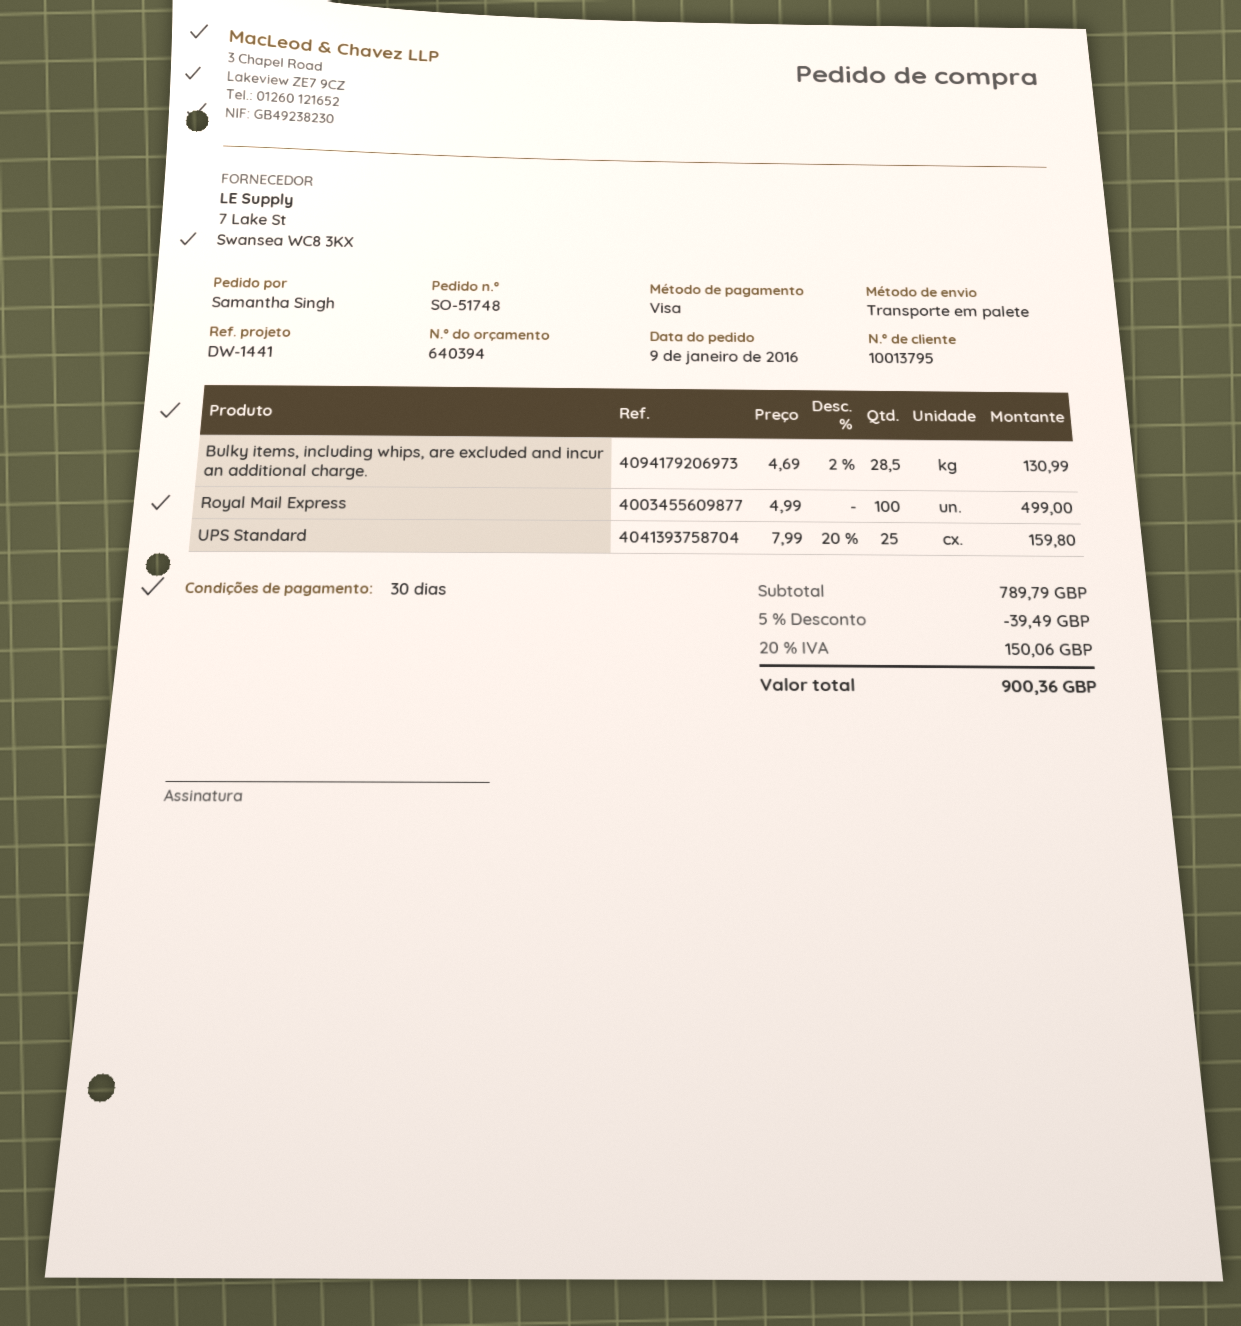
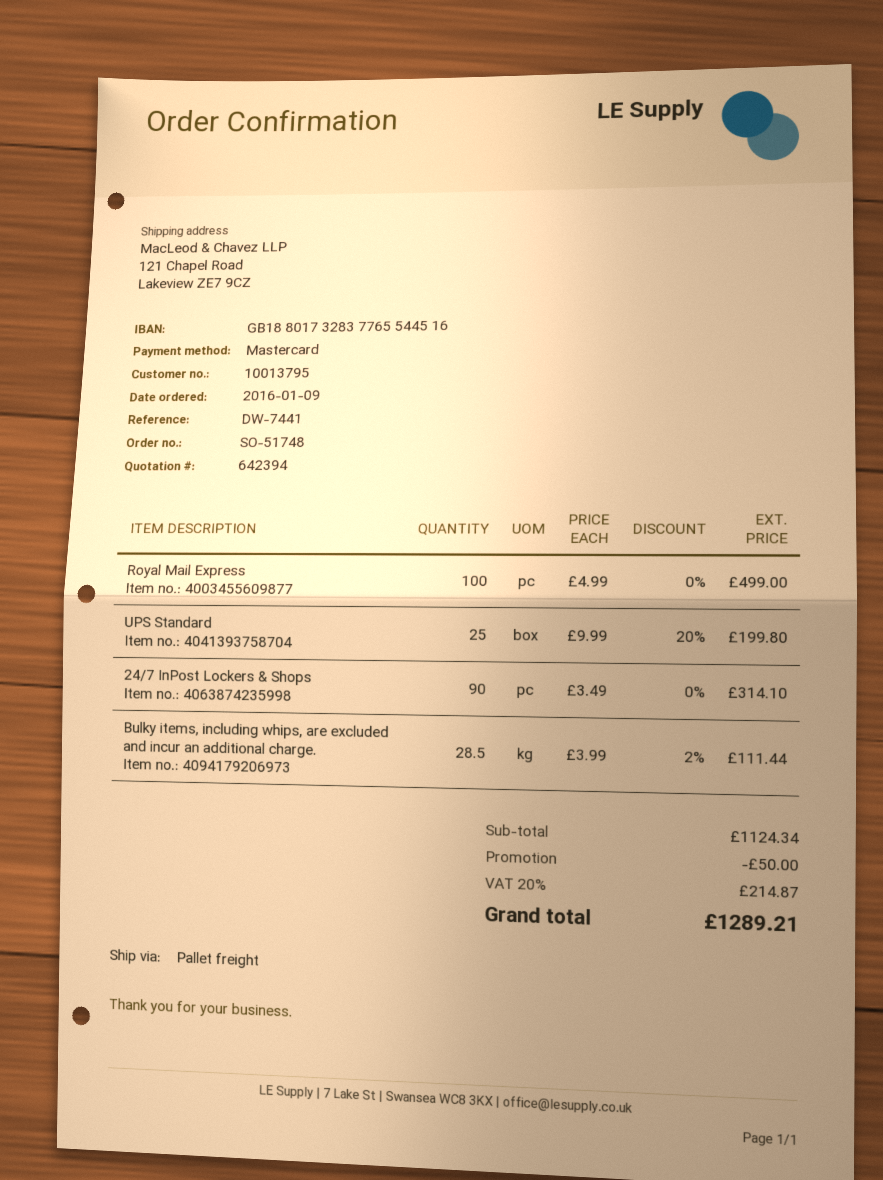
quote number: 640394 -> 642394
reference: DW-1441 -> DW-7441
payment method: Visa -> Mastercard
Bulky items, including whips, are excluded and incur an additional charge.: 28.5 x 4.69 - 2% = 130.99 -> 28.5 x 3.99 - 2% = 111.44
UPS Standard: 25 x 7.99 - 20% = 159.80 -> 25 x 9.99 - 20% = 199.80
24/7 InPost Lockers & Shops: none -> 90 x 3.49 = 314.10
subtotal: 789.79 -> 1124.34
discount: 39.49 -> 50.00
tax: 20% = 150.06 -> 20% = 214.87
total: 900.36 -> 1289.21

